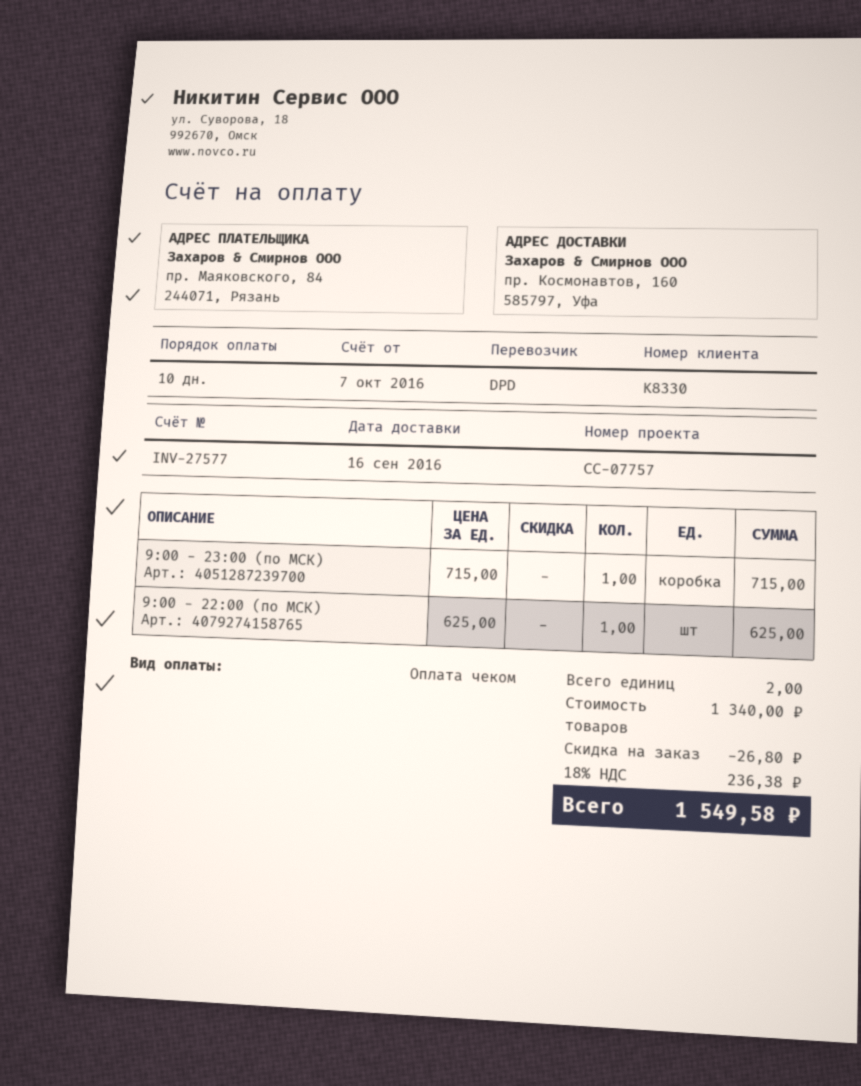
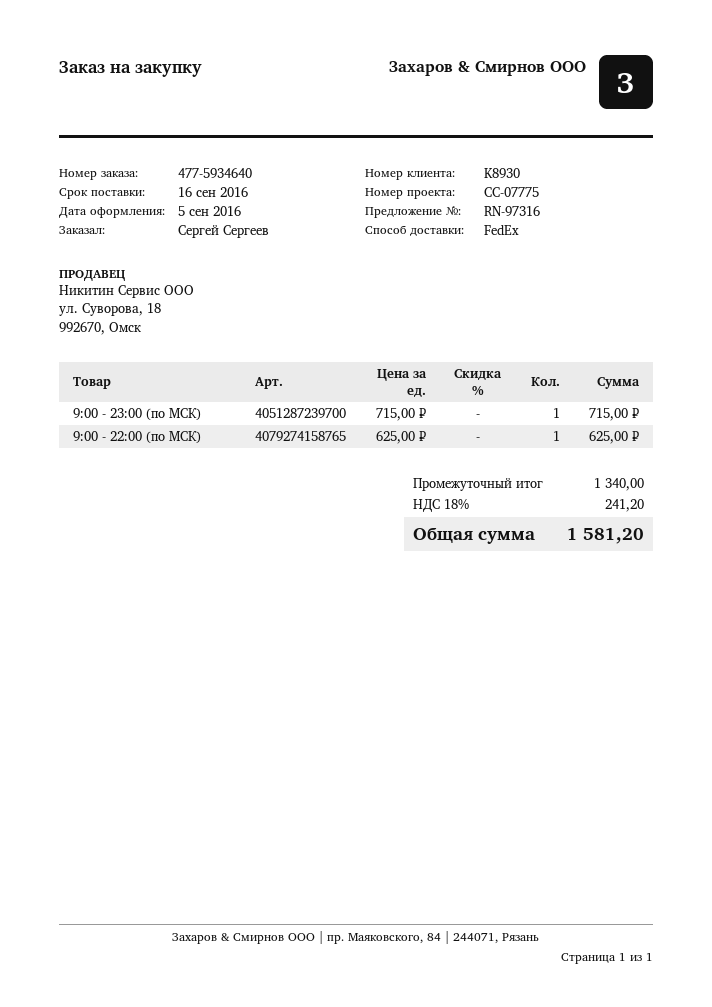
customer number: K8330 -> K8930
reference: CC-07757 -> CC-07775
shipping method: DPD -> FedEx
discount: 26.80 -> none
tax: 18% = 236.38 -> 18% = 241.20
total: 1549.58 -> 1581.20

